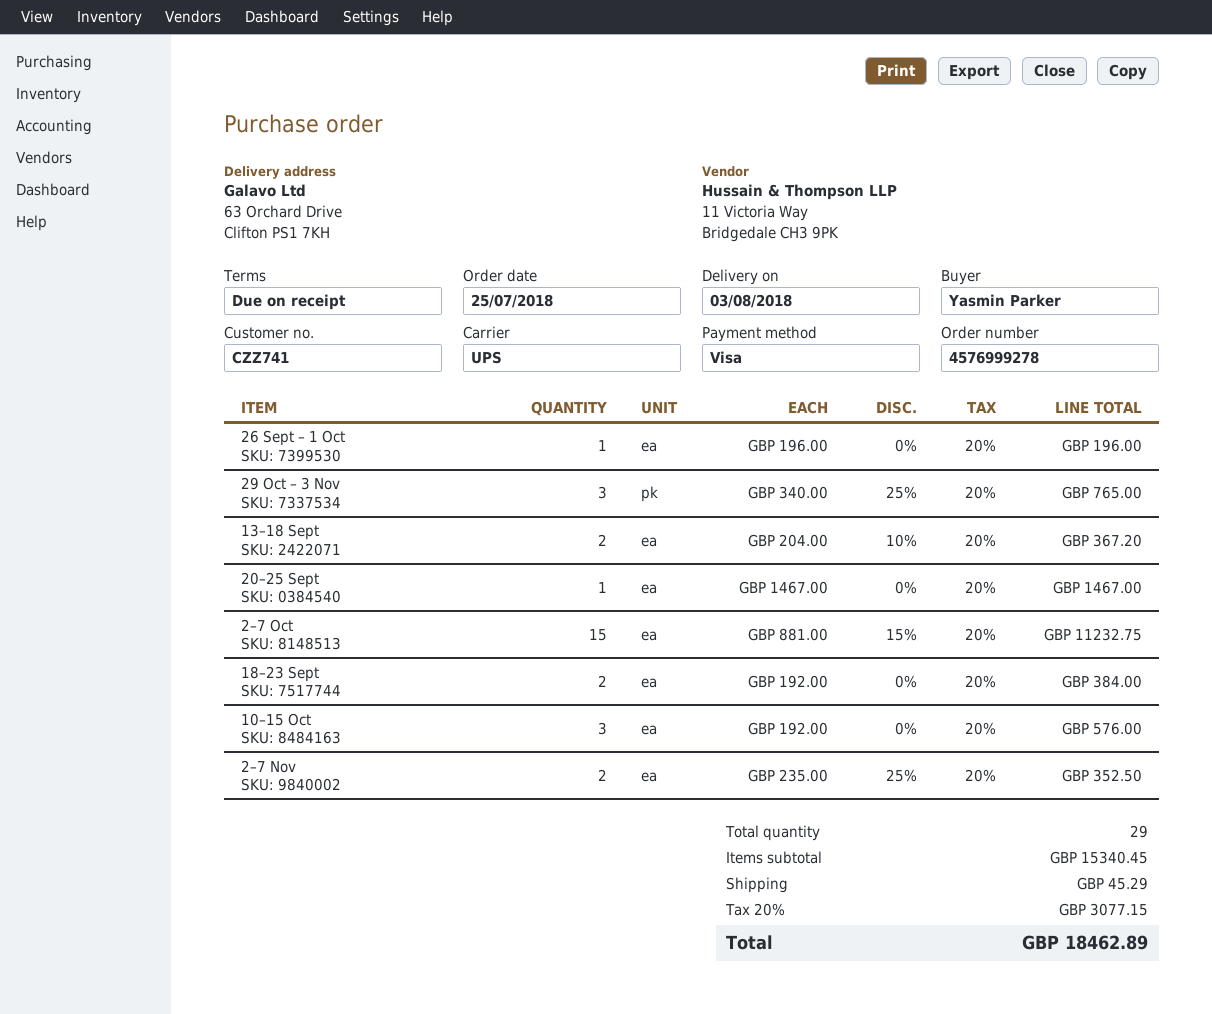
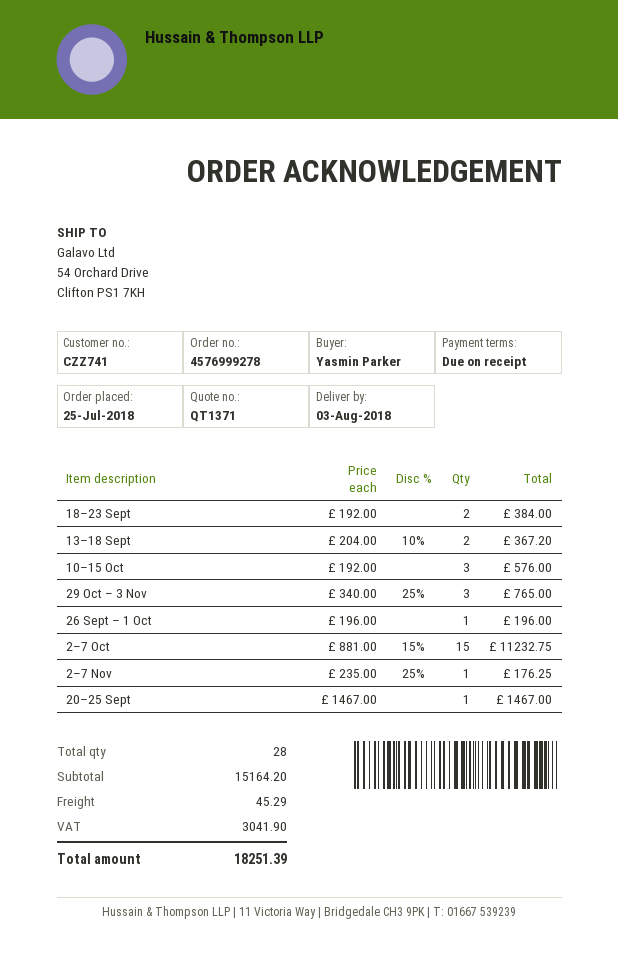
ship to: 63 Orchard Drive, Clifton PS1 7KH -> 54 Orchard Drive, Clifton PS1 7KH
2–7 Nov: 2 x 235.00 - 25% = 352.50 -> 1 x 235.00 - 25% = 176.25
total quantity: 29 -> 28
subtotal: 15340.45 -> 15164.20
tax: 3077.15 -> 3041.90
total: 18462.89 -> 18251.39

